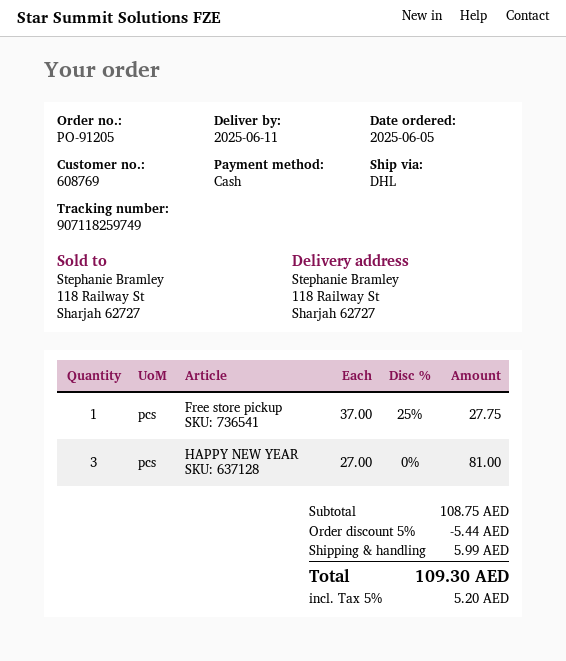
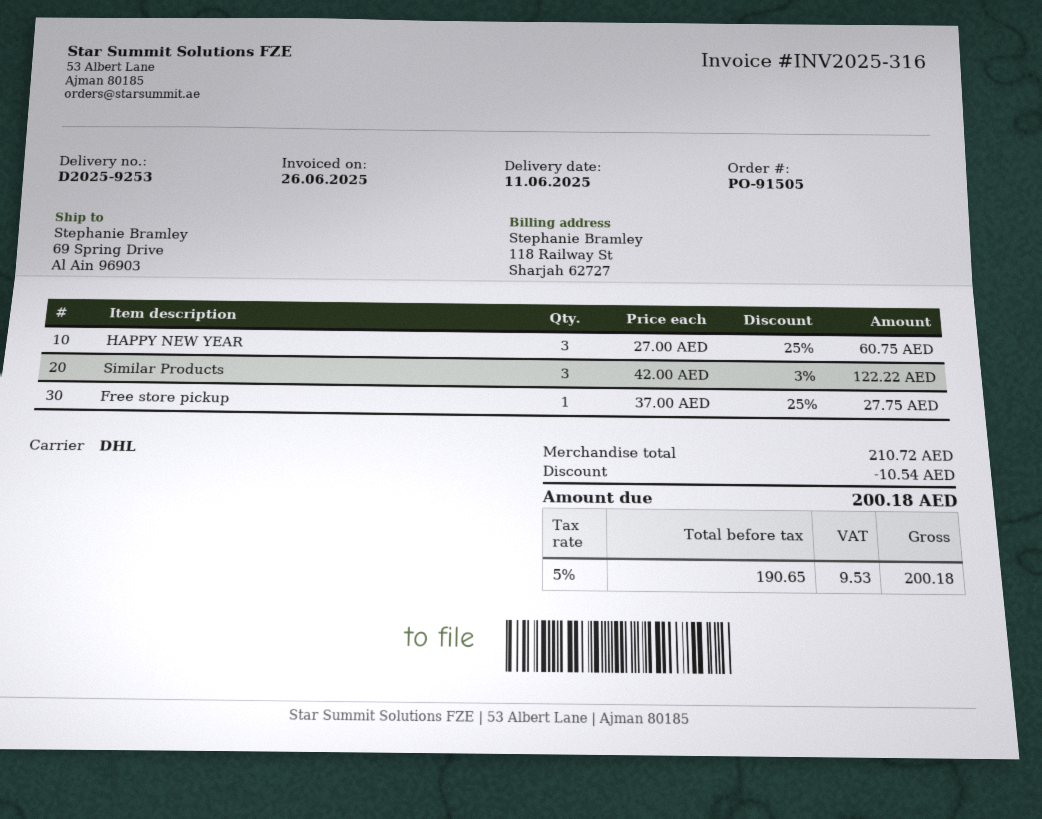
order number: PO-91205 -> PO-91505
ship to: 118 Railway St, Sharjah 62727 -> 69 Spring Drive, Al Ain 96903
HAPPY NEW YEAR: 3 x 27.00 = 81.00 -> 3 x 27.00 - 25% = 60.75
Similar Products: none -> 3 x 42.00 - 3% = 122.22
subtotal: 108.75 -> 210.72
discount: 5.44 -> 10.54
shipping: 5.99 -> none
tax: 5% = 5.20 -> 5% = 9.53
total: 109.30 -> 200.18

